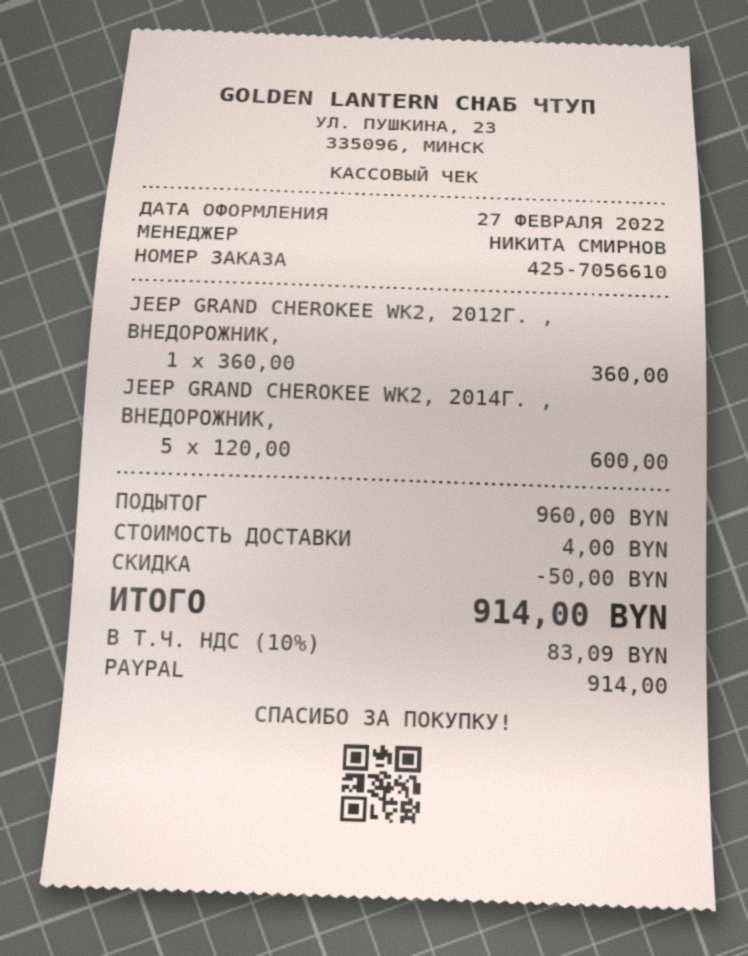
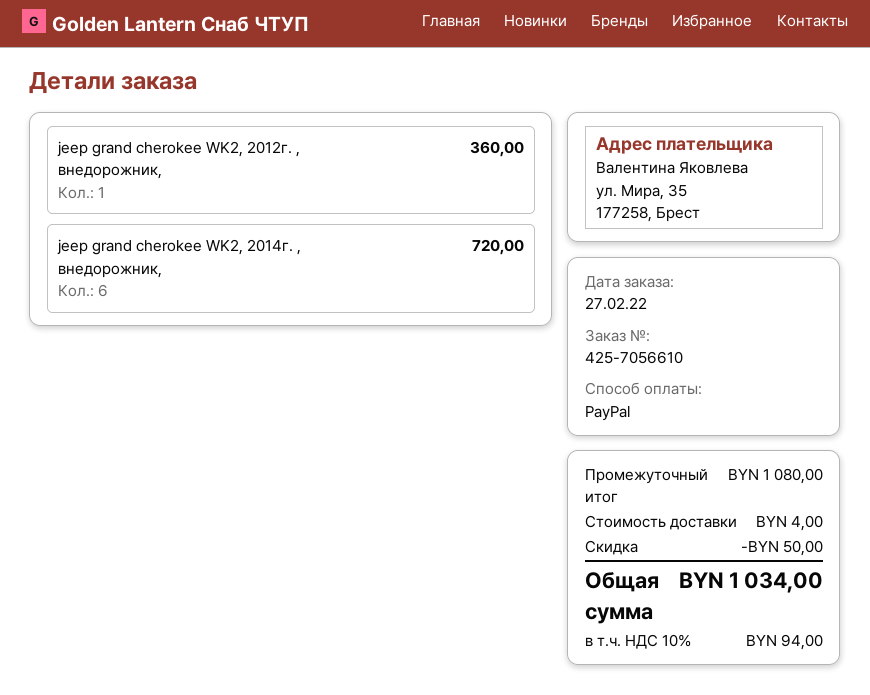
JEEP GRAND CHEROKEE WK2, 2014Г. , ВНЕДОРОЖНИК,: 5 for 600.00 -> 6 for 720.00
subtotal: 960.00 -> 1080.00
tax: 10% = 83.09 -> 10% = 94.00
total: 914.00 -> 1034.00

